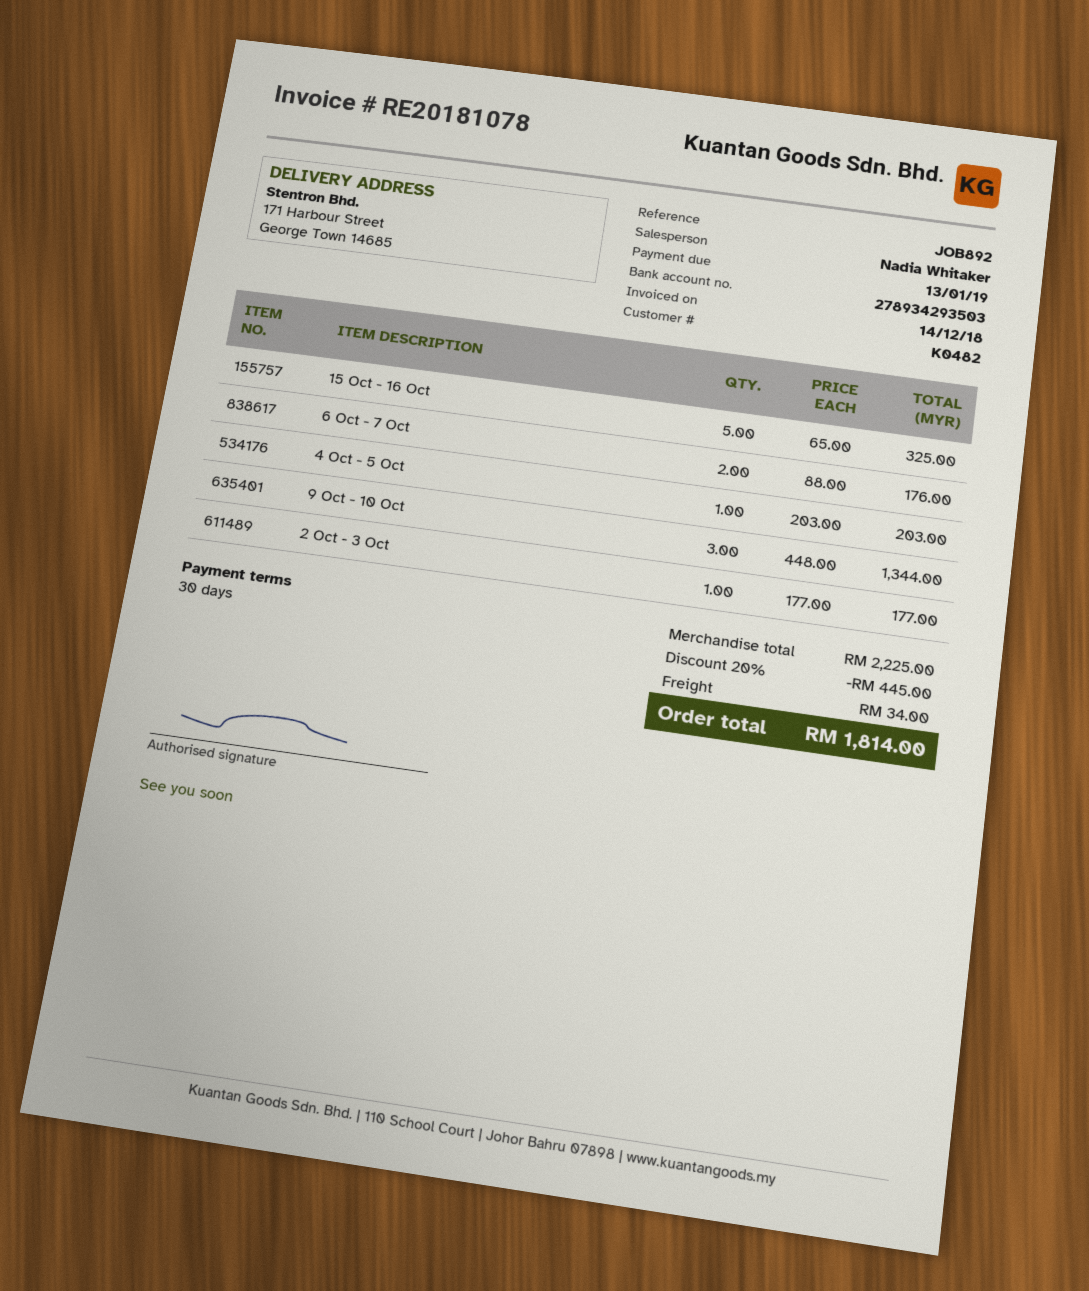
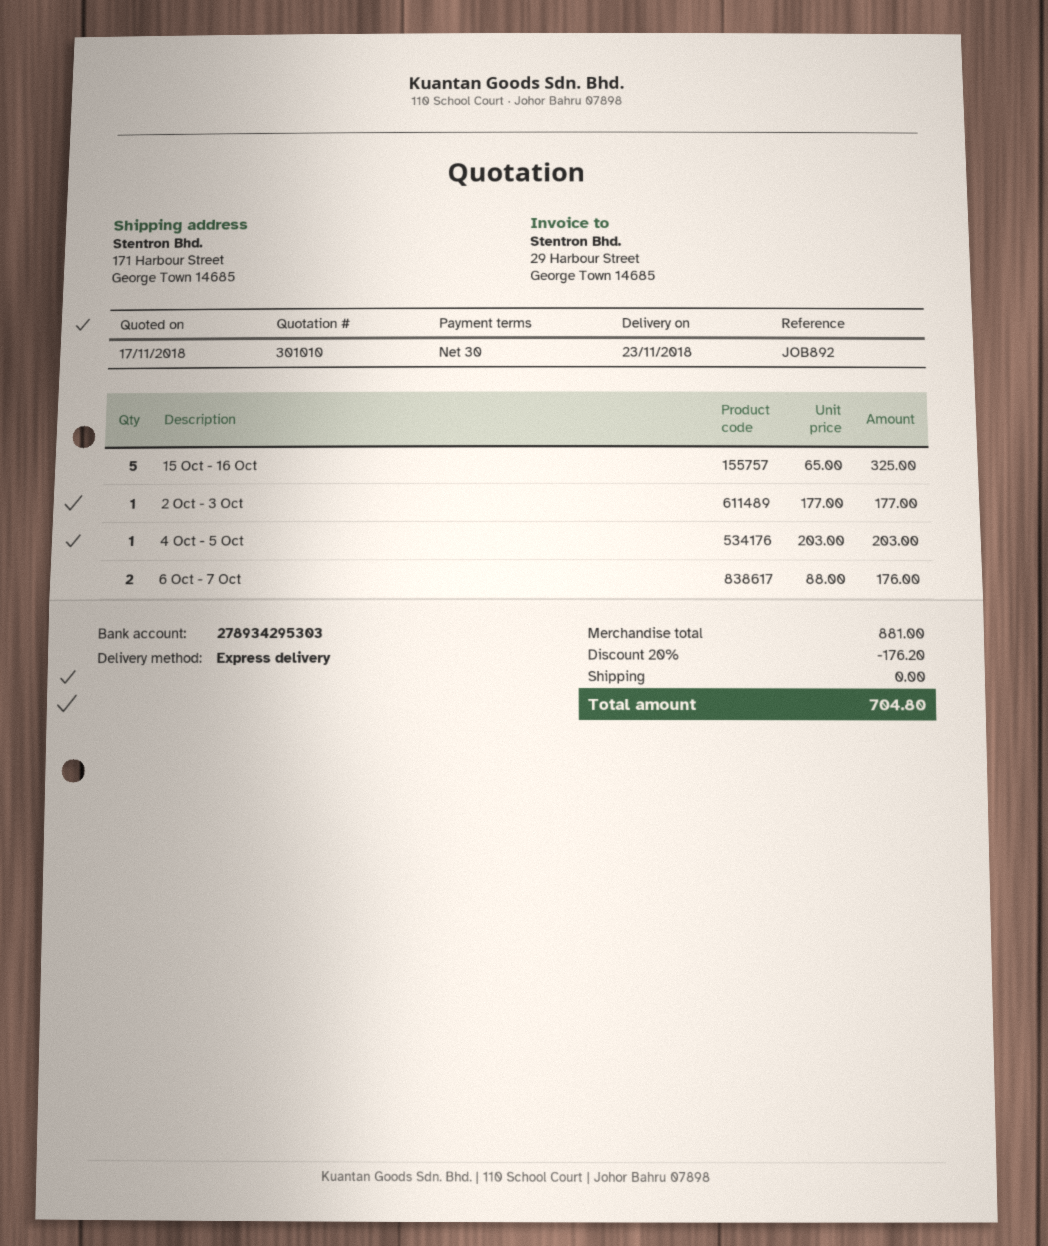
bank account: 278934293503 -> 278934295303
9 Oct - 10 Oct: 3 x 448.00 = 1344.00 -> none
subtotal: 2225.00 -> 881.00
discount: 20% = 445.00 -> 20% = 176.20
shipping: 34.00 -> 0.00
total: 1814.00 -> 704.80

